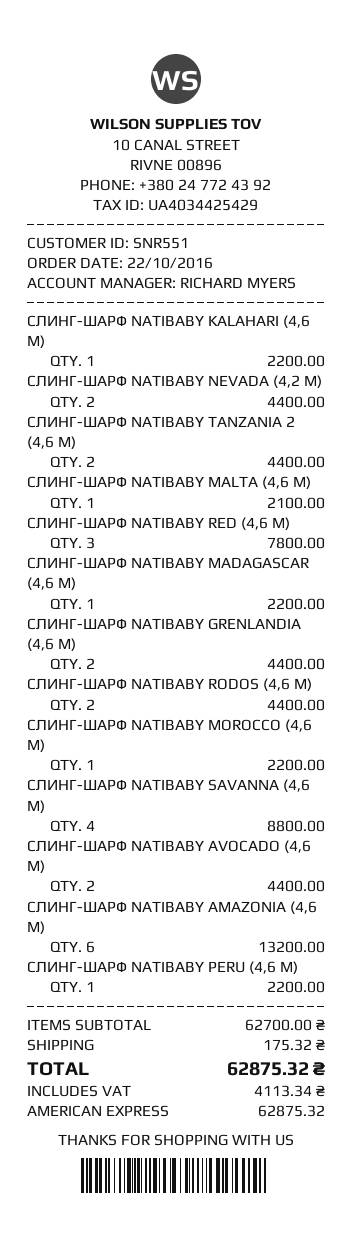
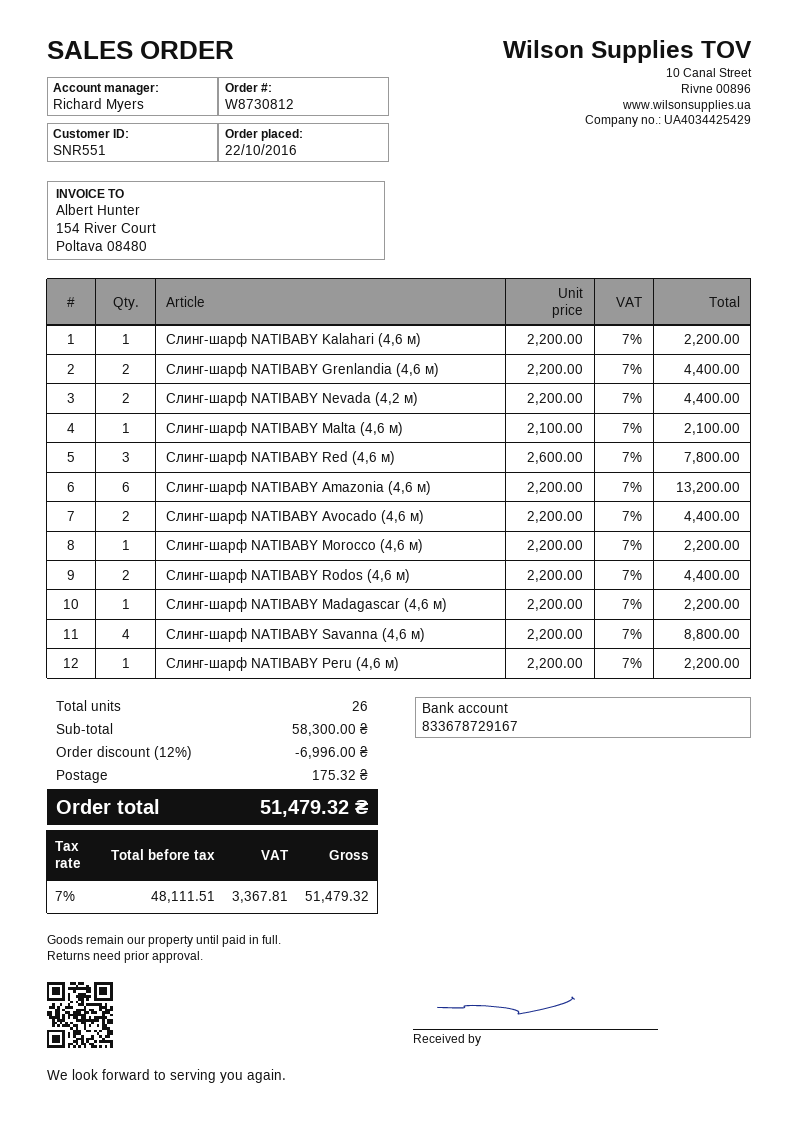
СЛИНГ-ШАРФ NATIBABY TANZANIA 2 (4,6 М): 2 for 4400.00 -> none
subtotal: 62700.00 -> 58300.00
discount: none -> 12% = 6996.00
tax: 4113.34 -> 3367.81
total: 62875.32 -> 51479.32

